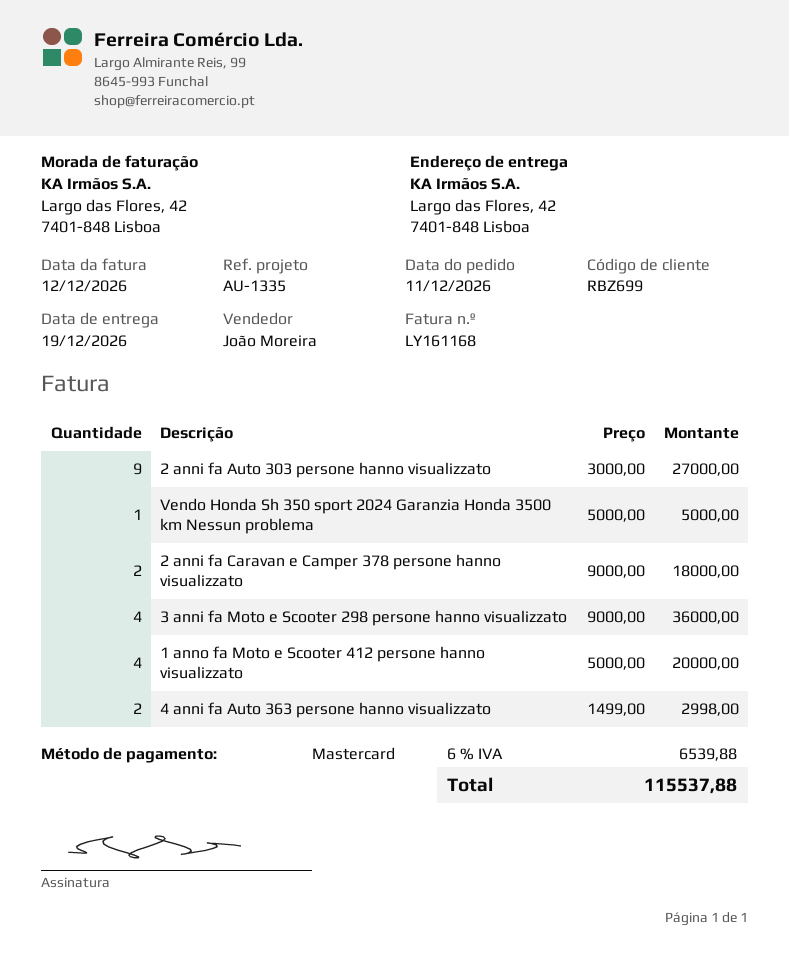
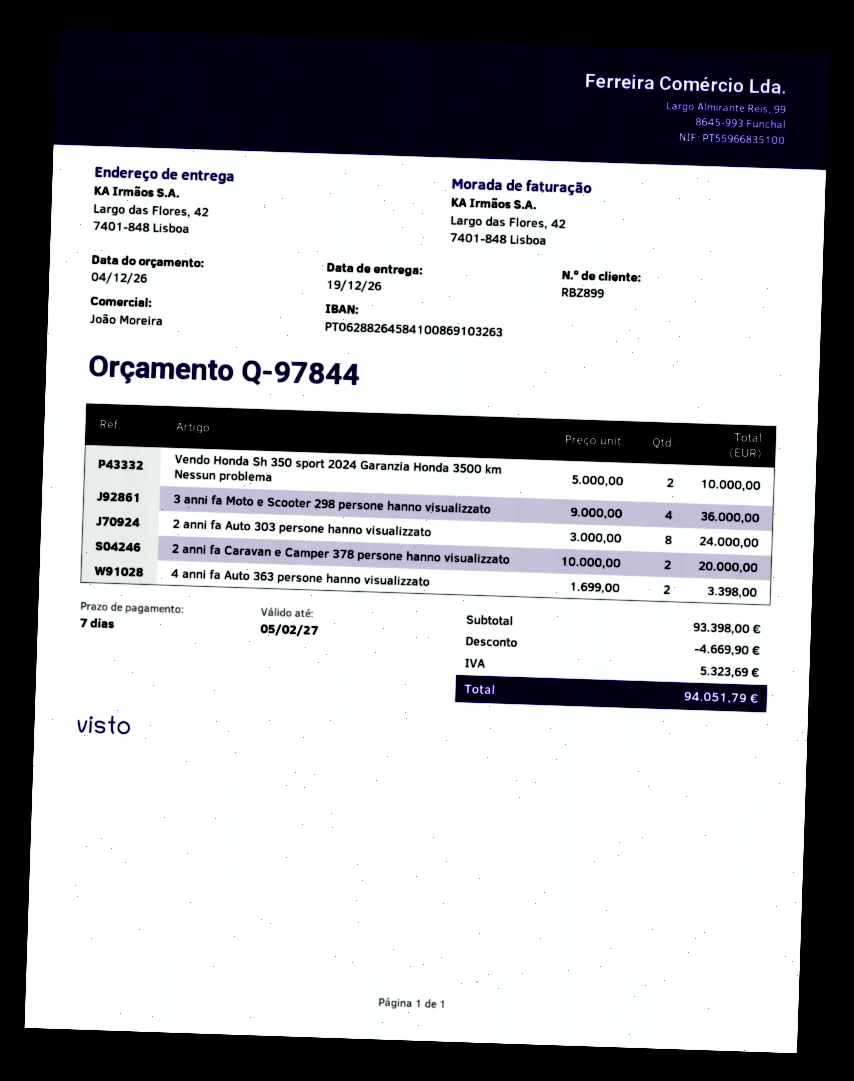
customer number: RBZ699 -> RBZ899
2 anni fa Auto 303 persone hanno visualizzato: 9 x 3000.00 = 27000.00 -> 8 x 3000.00 = 24000.00
Vendo Honda Sh 350 sport 2024 Garanzia Honda 3500 km Nessun problema: 1 x 5000.00 = 5000.00 -> 2 x 5000.00 = 10000.00
2 anni fa Caravan e Camper 378 persone hanno visualizzato: 2 x 9000.00 = 18000.00 -> 2 x 10000.00 = 20000.00
1 anno fa Moto e Scooter 412 persone hanno visualizzato: 4 x 5000.00 = 20000.00 -> none
4 anni fa Auto 363 persone hanno visualizzato: 2 x 1499.00 = 2998.00 -> 2 x 1699.00 = 3398.00
discount: none -> 4669.90
tax: 6539.88 -> 5323.69
total: 115537.88 -> 94051.79

